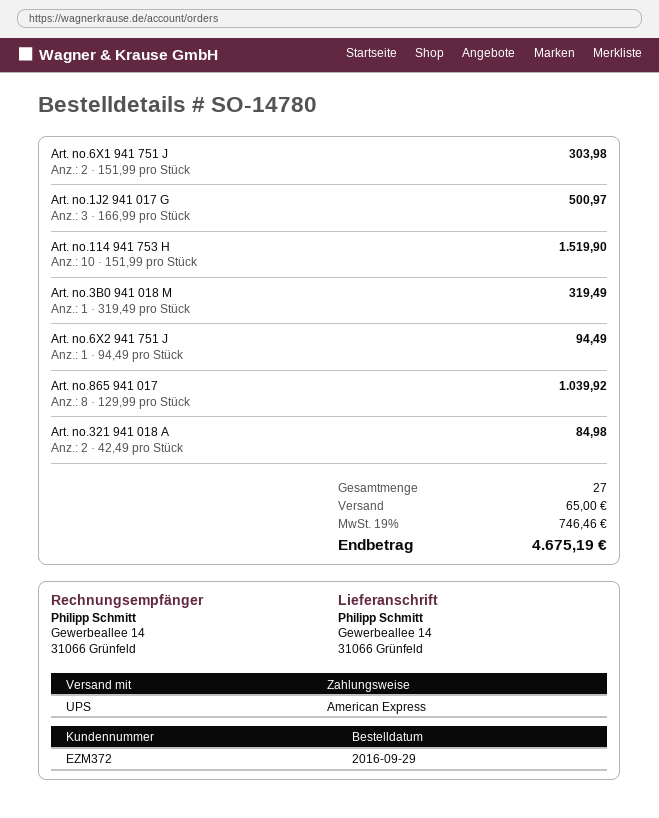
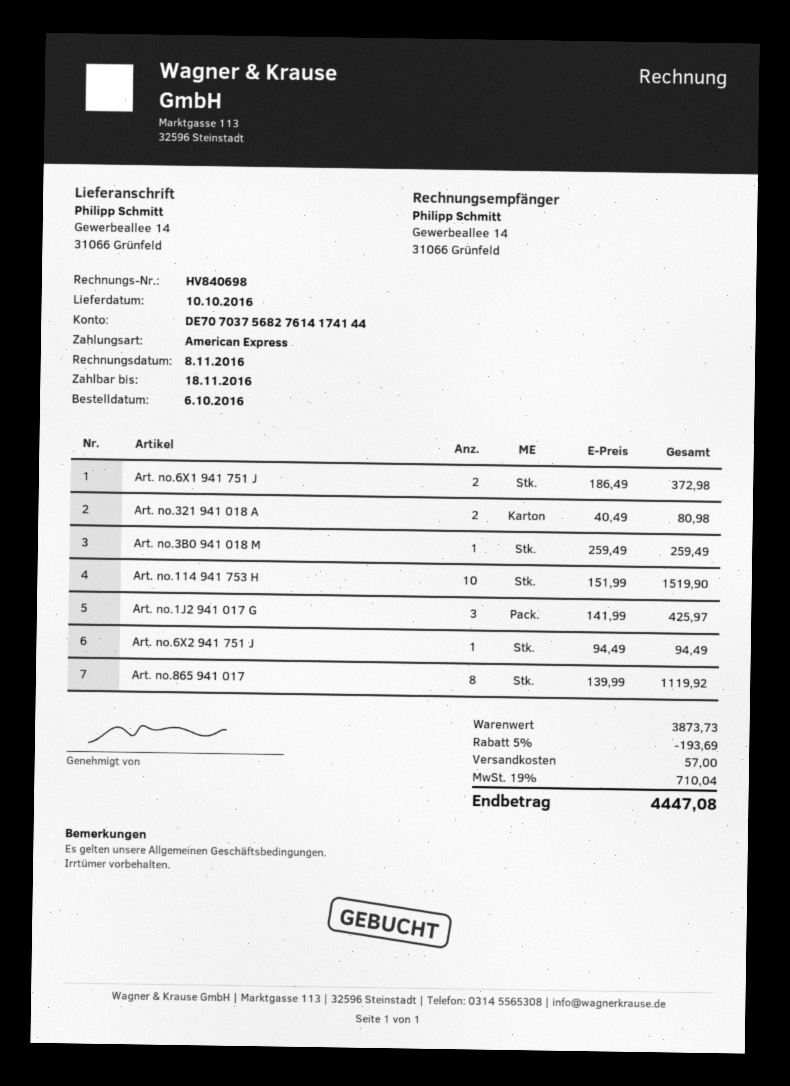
order date: 2016-09-29 -> 2016-10-06
Art. no.6X1 941 751 J: 2 x 151.99 = 303.98 -> 2 x 186.49 = 372.98
Art. no.1J2 941 017 G: 3 x 166.99 = 500.97 -> 3 x 141.99 = 425.97
Art. no.3B0 941 018 M: 1 x 319.49 = 319.49 -> 1 x 259.49 = 259.49
Art. no.865 941 017: 8 x 129.99 = 1039.92 -> 8 x 139.99 = 1119.92
Art. no.321 941 018 A: 2 x 42.49 = 84.98 -> 2 x 40.49 = 80.98
discount: none -> 5% = 193.69
shipping: 65.00 -> 57.00
tax: 19% = 746.46 -> 19% = 710.04
total: 4675.19 -> 4447.08

